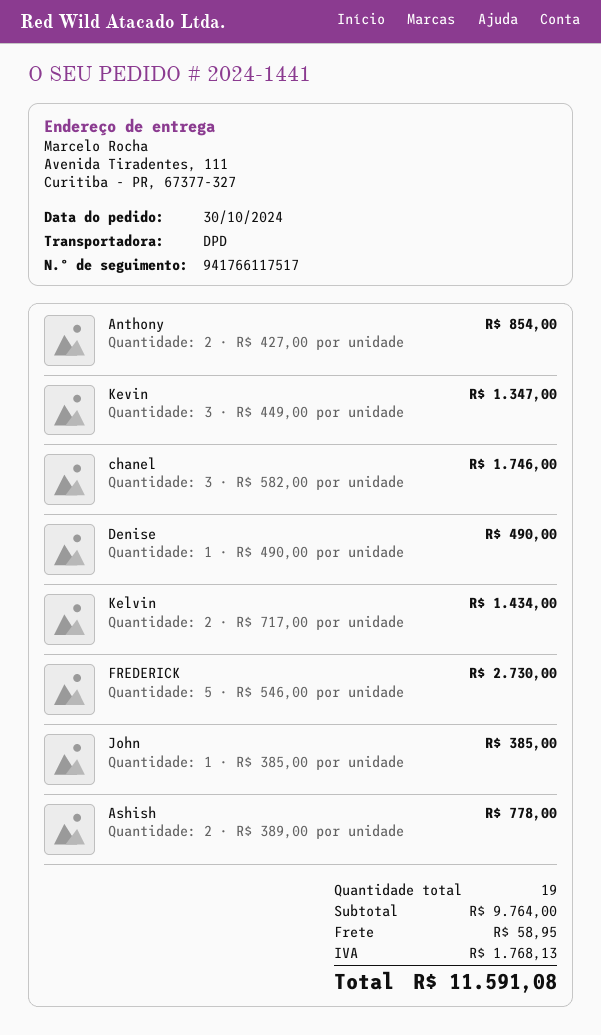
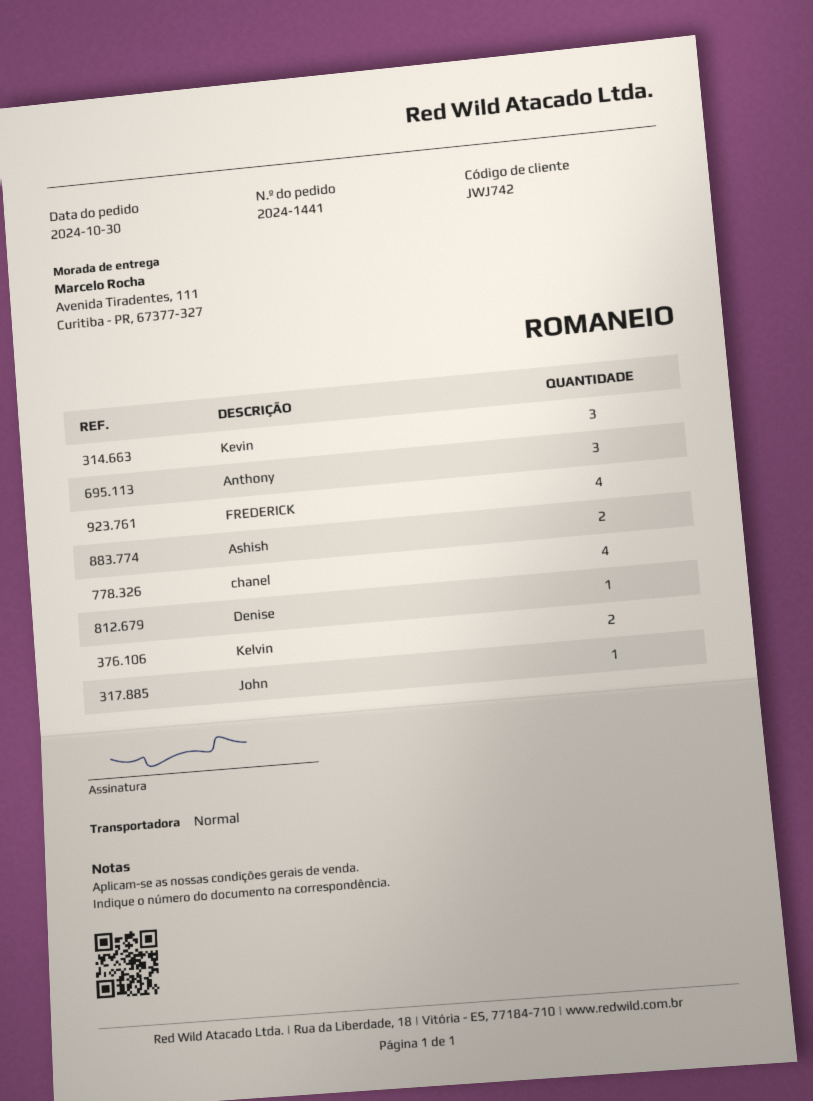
shipping method: DPD -> standard
Anthony: 2 -> 3
chanel: 3 -> 4
FREDERICK: 5 -> 4

